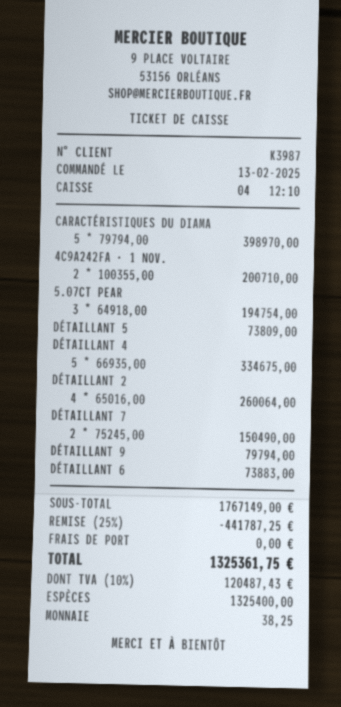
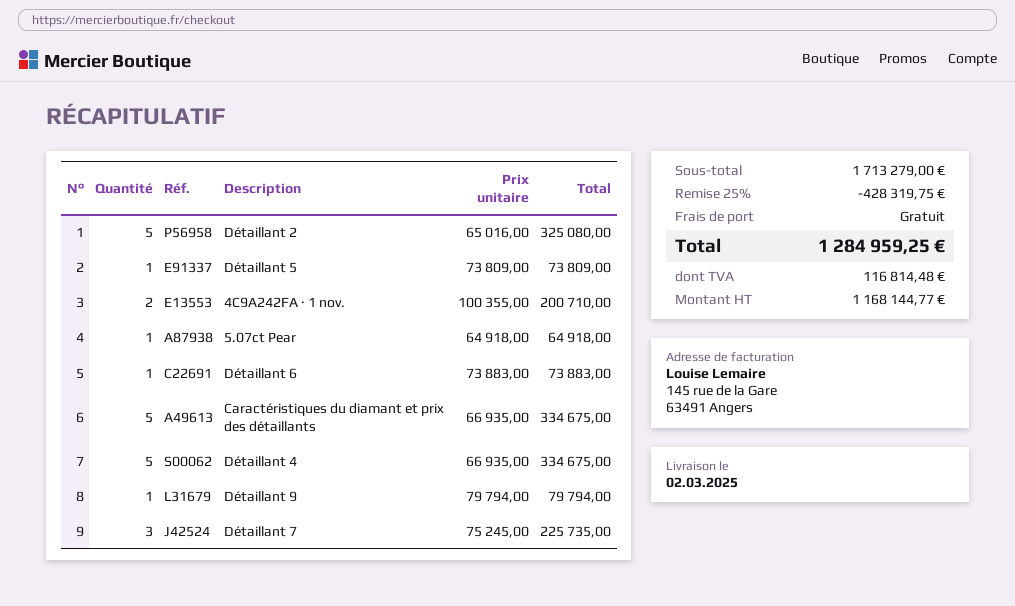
CARACTÉRISTIQUES DU DIAMA: 5 x 79794.00 = 398970.00 -> 5 x 66935.00 = 334675.00
5.07CT PEAR: 3 x 64918.00 = 194754.00 -> 1 x 64918.00 = 64918.00
DÉTAILLANT 2: 4 x 65016.00 = 260064.00 -> 5 x 65016.00 = 325080.00
DÉTAILLANT 7: 2 x 75245.00 = 150490.00 -> 3 x 75245.00 = 225735.00
subtotal: 1767149.00 -> 1713279.00
discount: 25% = 441787.25 -> 25% = 428319.75
tax: 120487.43 -> 116814.48
total: 1325361.75 -> 1284959.25

